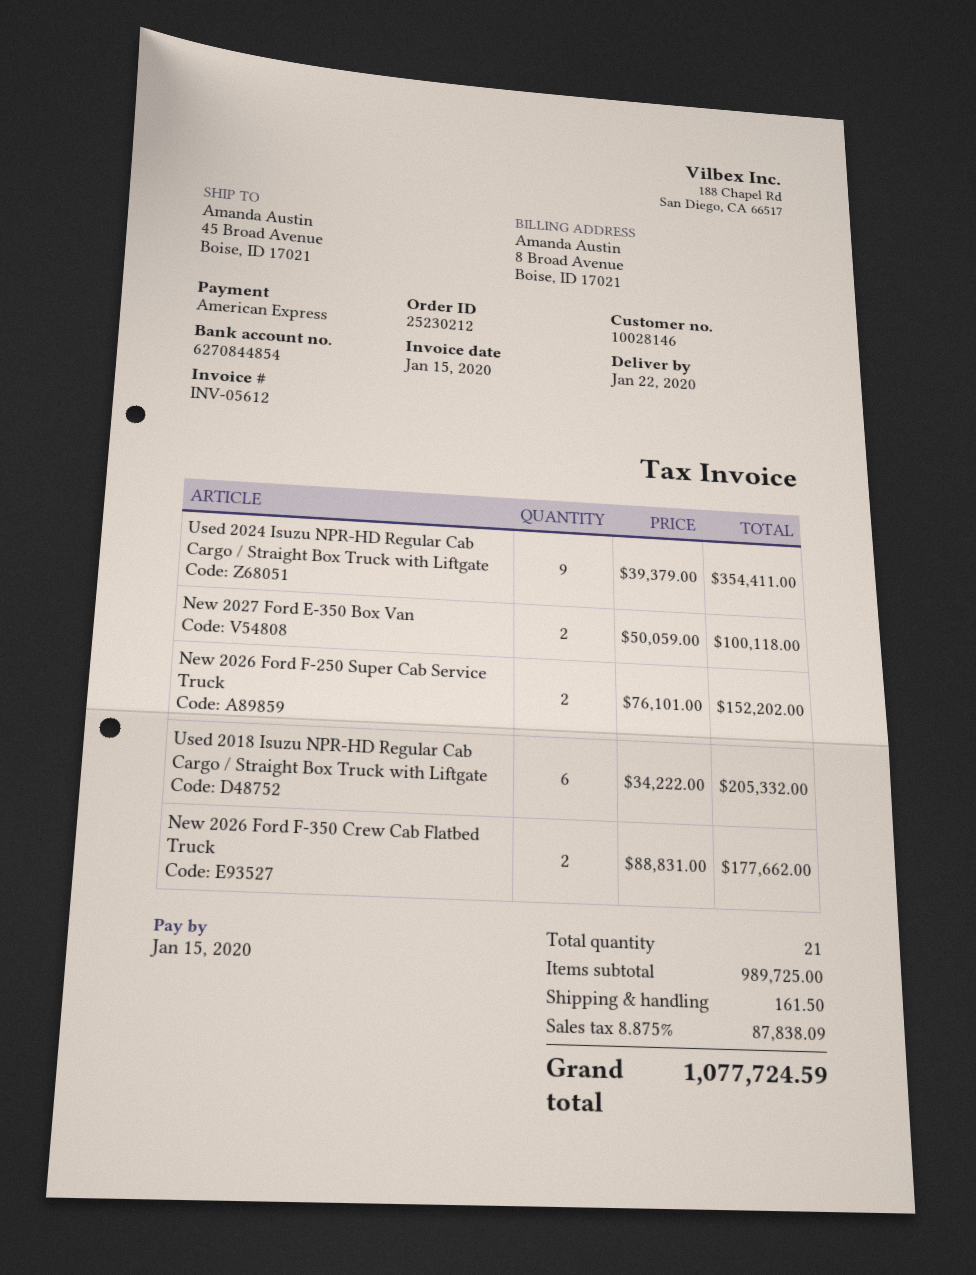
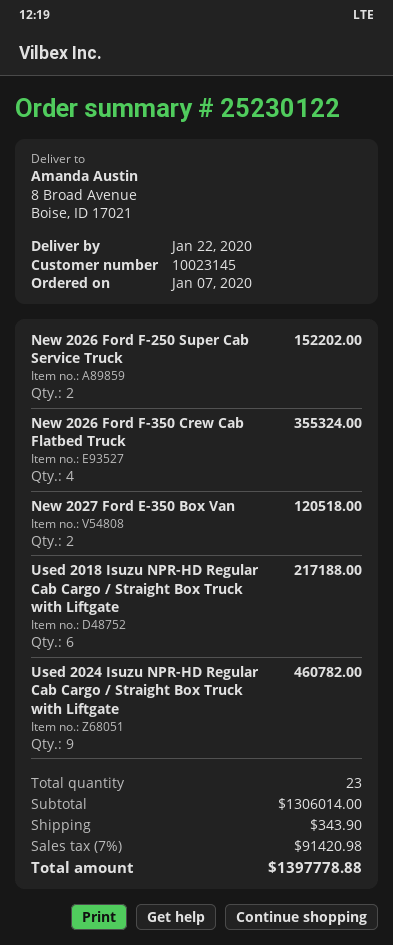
order number: 25230212 -> 25230122
customer number: 10028146 -> 10023145
ship to: 45 Broad Avenue, Boise, ID 17021 -> 8 Broad Avenue, Boise, ID 17021
Used 2024 Isuzu NPR-HD Regular Cab Cargo / Straight Box Truck with Liftgate: 9 for 354411.00 -> 9 for 460782.00
New 2027 Ford E-350 Box Van: 2 for 100118.00 -> 2 for 120518.00
Used 2018 Isuzu NPR-HD Regular Cab Cargo / Straight Box Truck with Liftgate: 6 for 205332.00 -> 6 for 217188.00
New 2026 Ford F-350 Crew Cab Flatbed Truck: 2 for 177662.00 -> 4 for 355324.00
total quantity: 21 -> 23
subtotal: 989725.00 -> 1306014.00
shipping: 161.50 -> 343.90
tax: 8.875% = 87838.09 -> 7% = 91420.98
total: 1077724.59 -> 1397778.88

